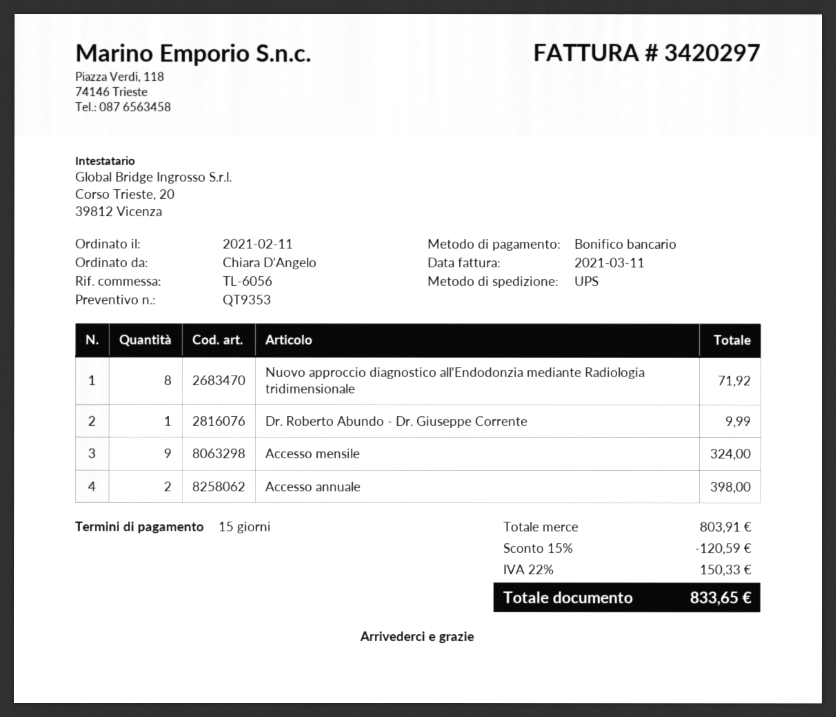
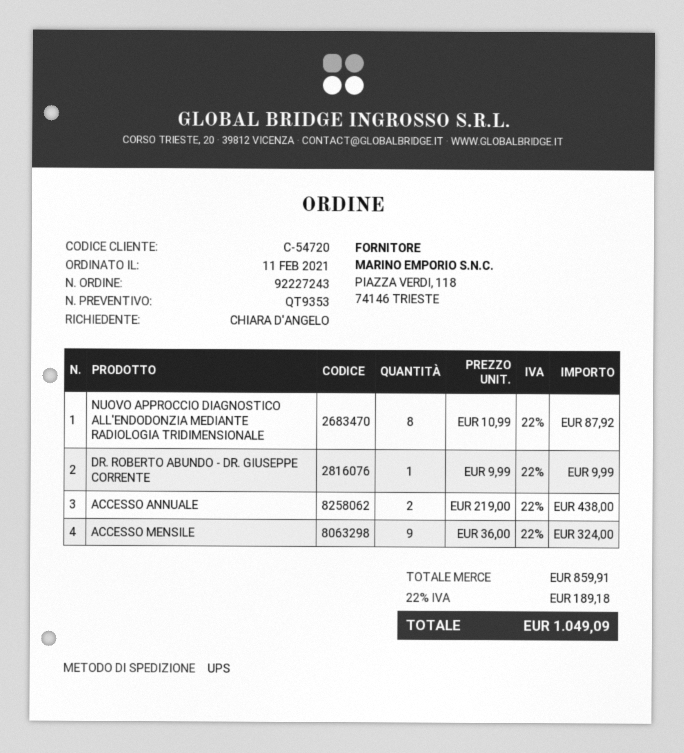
Nuovo approccio diagnostico all'Endodonzia mediante Radiologia tridimensionale: 8 for 71.92 -> 8 for 87.92
Accesso annuale: 2 for 398.00 -> 2 for 438.00
subtotal: 803.91 -> 859.91
discount: 15% = 120.59 -> none
tax: 22% = 150.33 -> 22% = 189.18
total: 833.65 -> 1049.09

